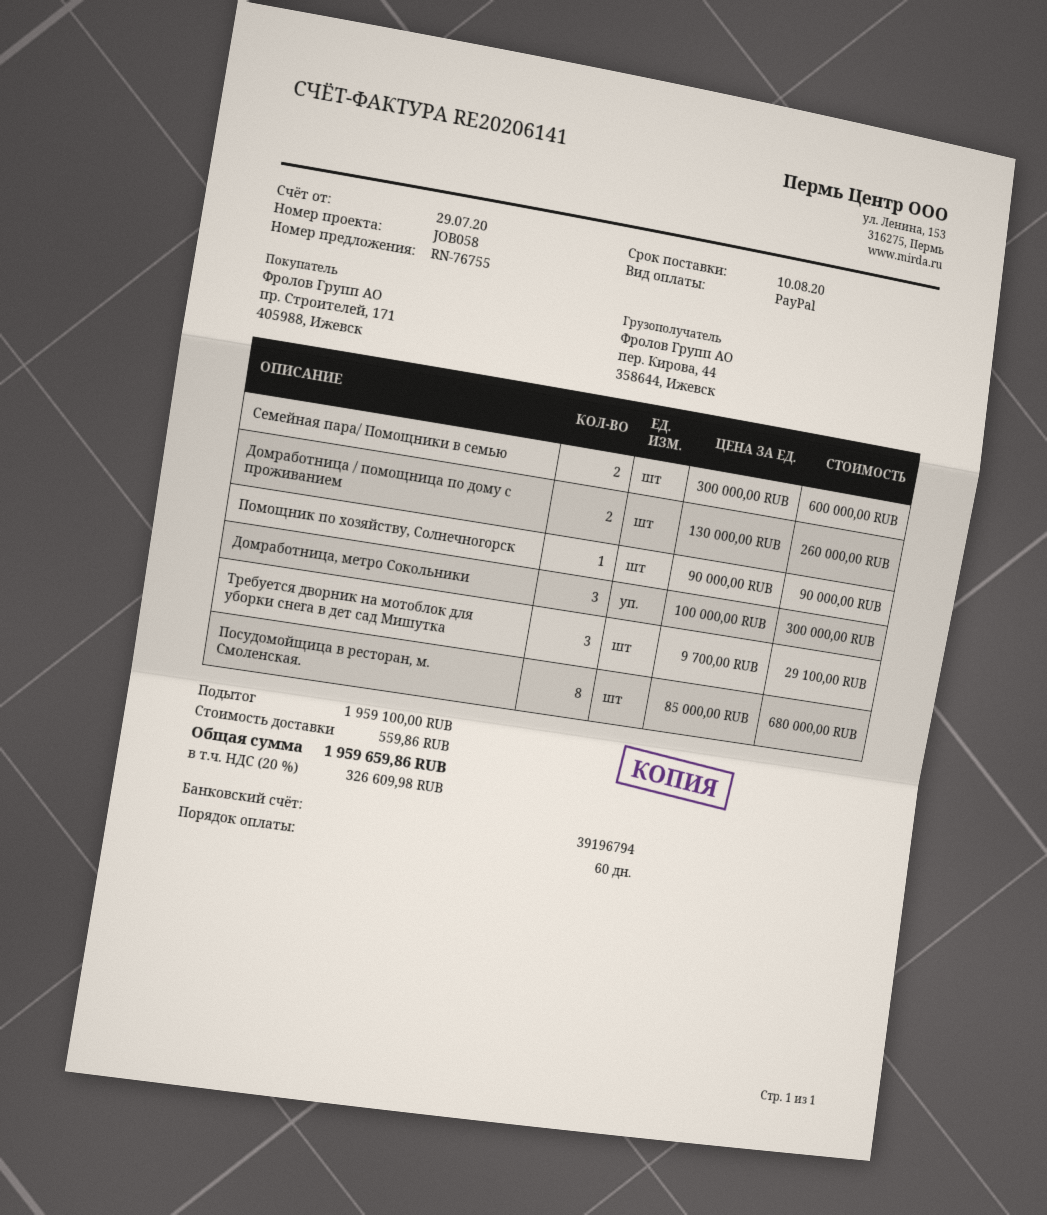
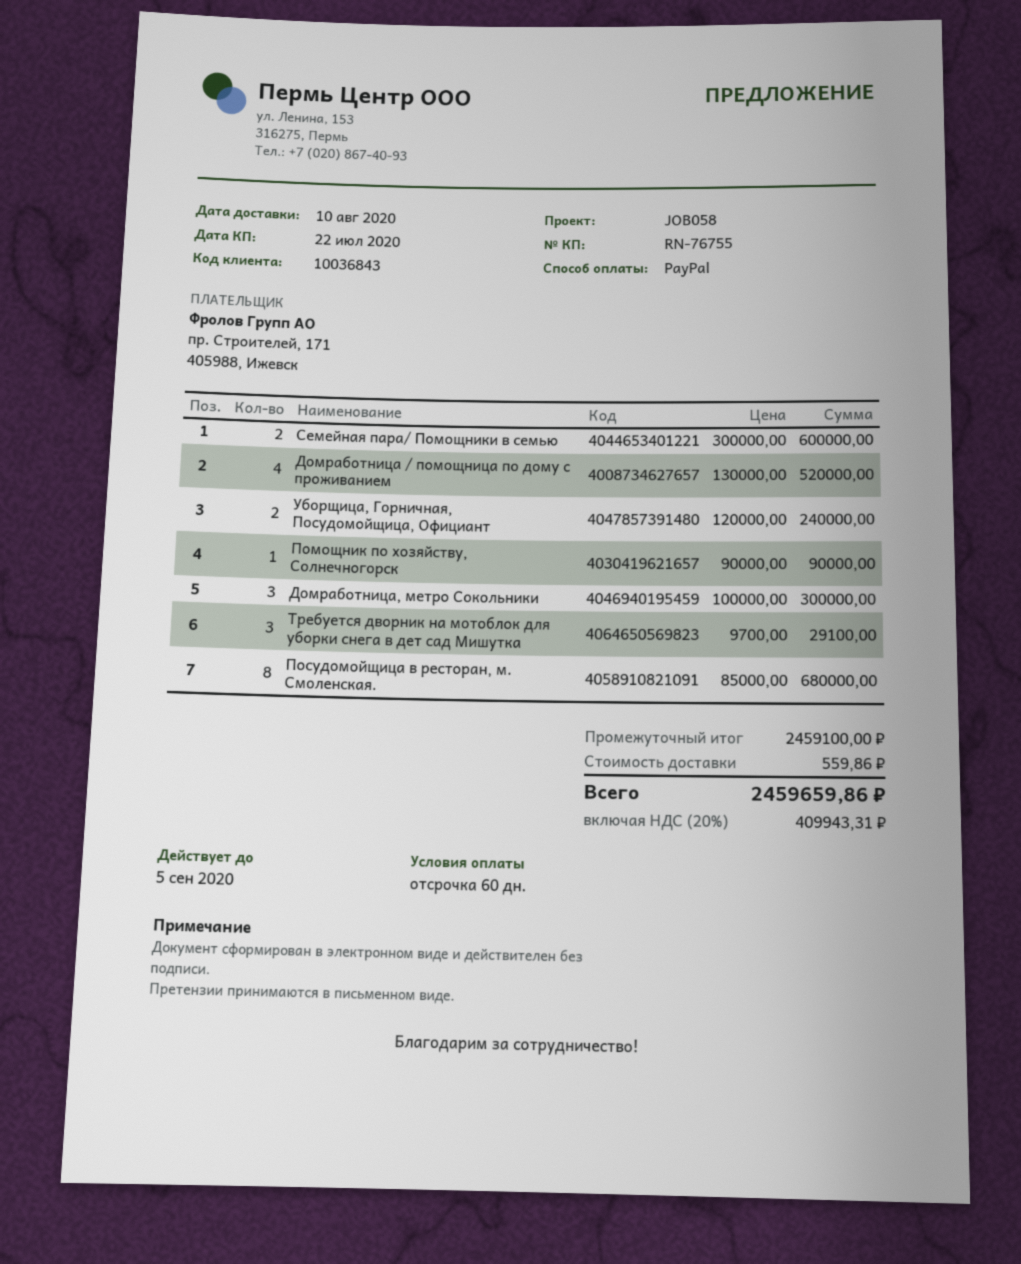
Домработница / помощница по дому с проживанием: 2 x 130000.00 = 260000.00 -> 4 x 130000.00 = 520000.00
Уборщица, Горничная, Посудомойщица, Официант: none -> 2 x 120000.00 = 240000.00
subtotal: 1959100.00 -> 2459100.00
tax: 20% = 326609.98 -> 20% = 409943.31
total: 1959659.86 -> 2459659.86

